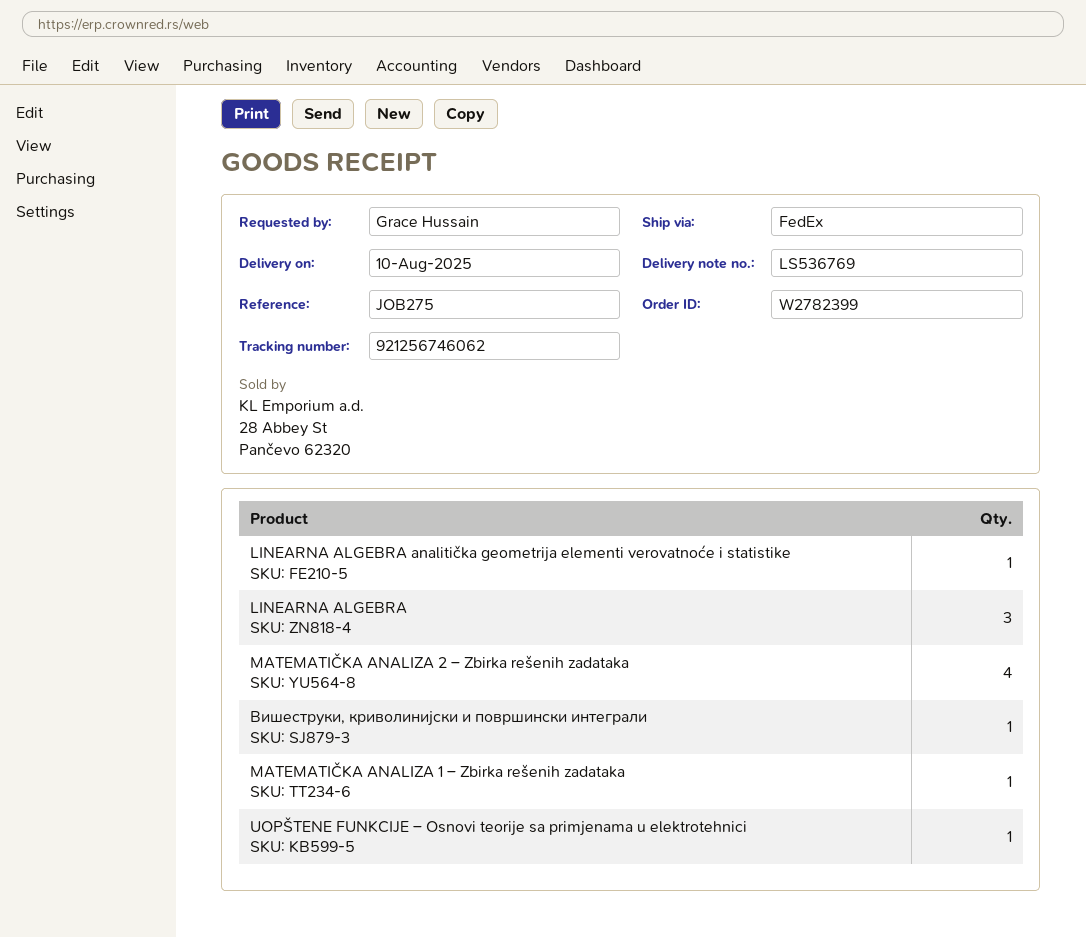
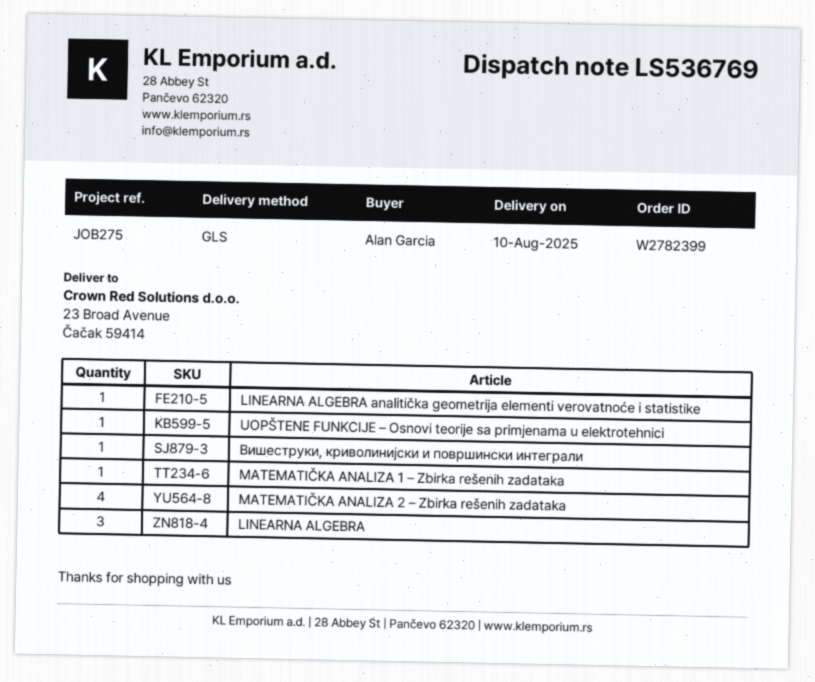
ordered by: Grace Hussain -> Alan Garcia
shipping method: FedEx -> GLS

